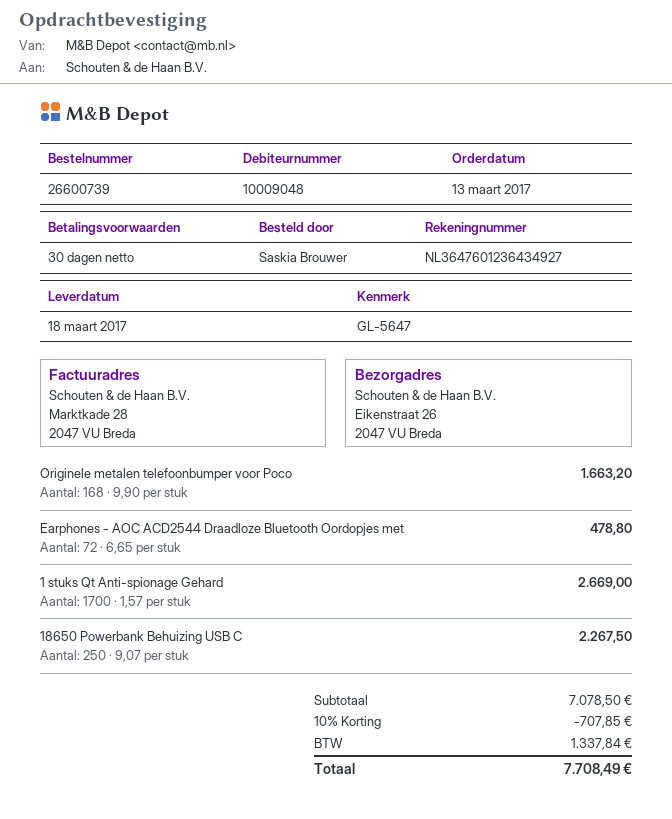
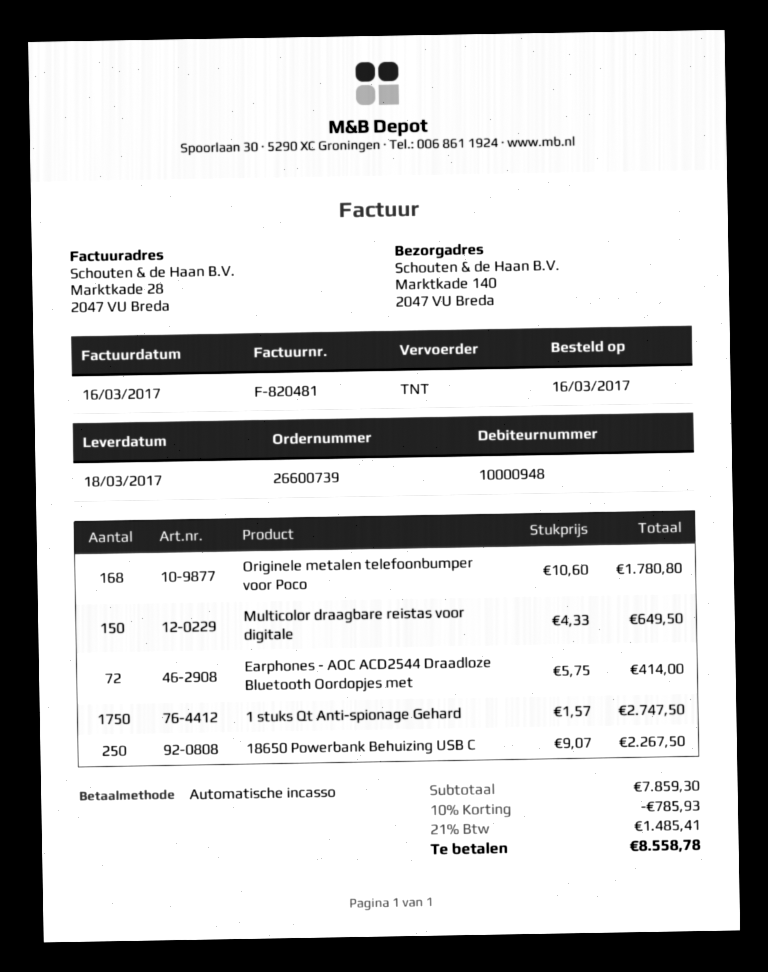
order date: 2017-03-13 -> 2017-03-16
customer number: 10009048 -> 10000948
ship to: Eikenstraat 26, 2047 VU Breda -> Marktkade 140, 2047 VU Breda
Originele metalen telefoonbumper voor Poco: 168 x 9.90 = 1663.20 -> 168 x 10.60 = 1780.80
Earphones - AOC ACD2544 Draadloze Bluetooth Oordopjes met: 72 x 6.65 = 478.80 -> 72 x 5.75 = 414.00
1 stuks Qt Anti-spionage Gehard: 1700 x 1.57 = 2669.00 -> 1750 x 1.57 = 2747.50
Multicolor draagbare reistas voor digitale: none -> 150 x 4.33 = 649.50
subtotal: 7078.50 -> 7859.30
discount: 10% = 707.85 -> 10% = 785.93
tax: 1337.84 -> 1485.41
total: 7708.49 -> 8558.78

